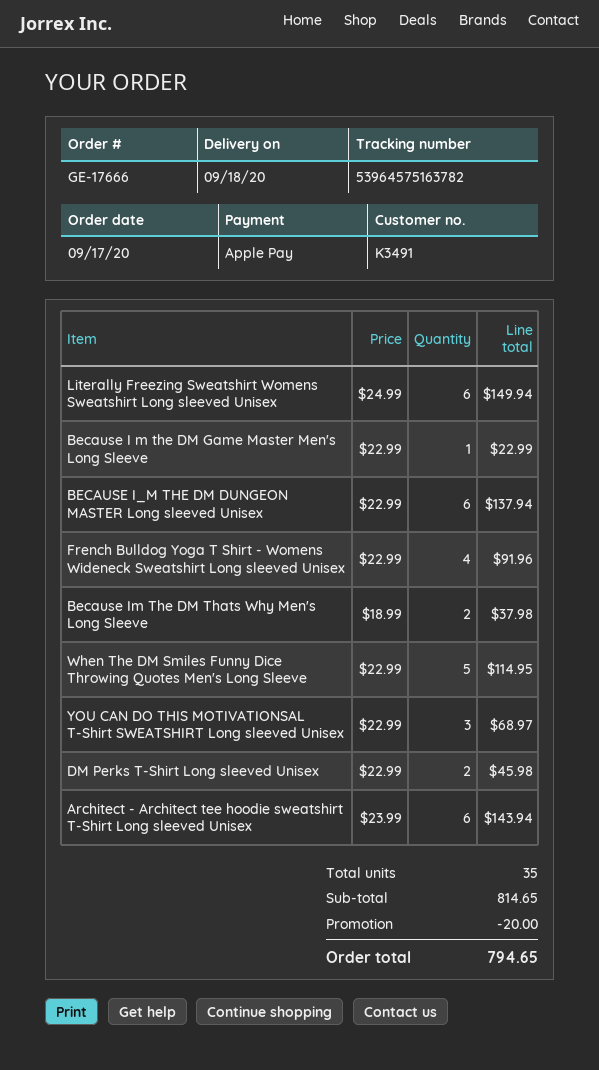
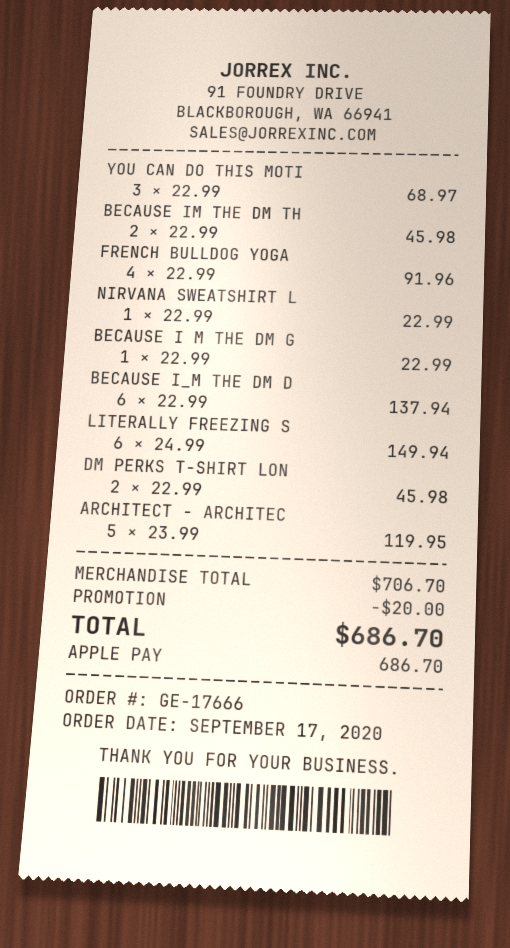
Because Im The DM Thats Why Men's Long Sleeve: 2 x 18.99 = 37.98 -> 2 x 22.99 = 45.98
When The DM Smiles Funny Dice Throwing Quotes Men's Long Sleeve: 5 x 22.99 = 114.95 -> none
Architect - Architect tee hoodie sweatshirt T-Shirt Long sleeved Unisex: 6 x 23.99 = 143.94 -> 5 x 23.99 = 119.95
NIRVANA SWEATSHIRT L: none -> 1 x 22.99 = 22.99
subtotal: 814.65 -> 706.70
total: 794.65 -> 686.70

